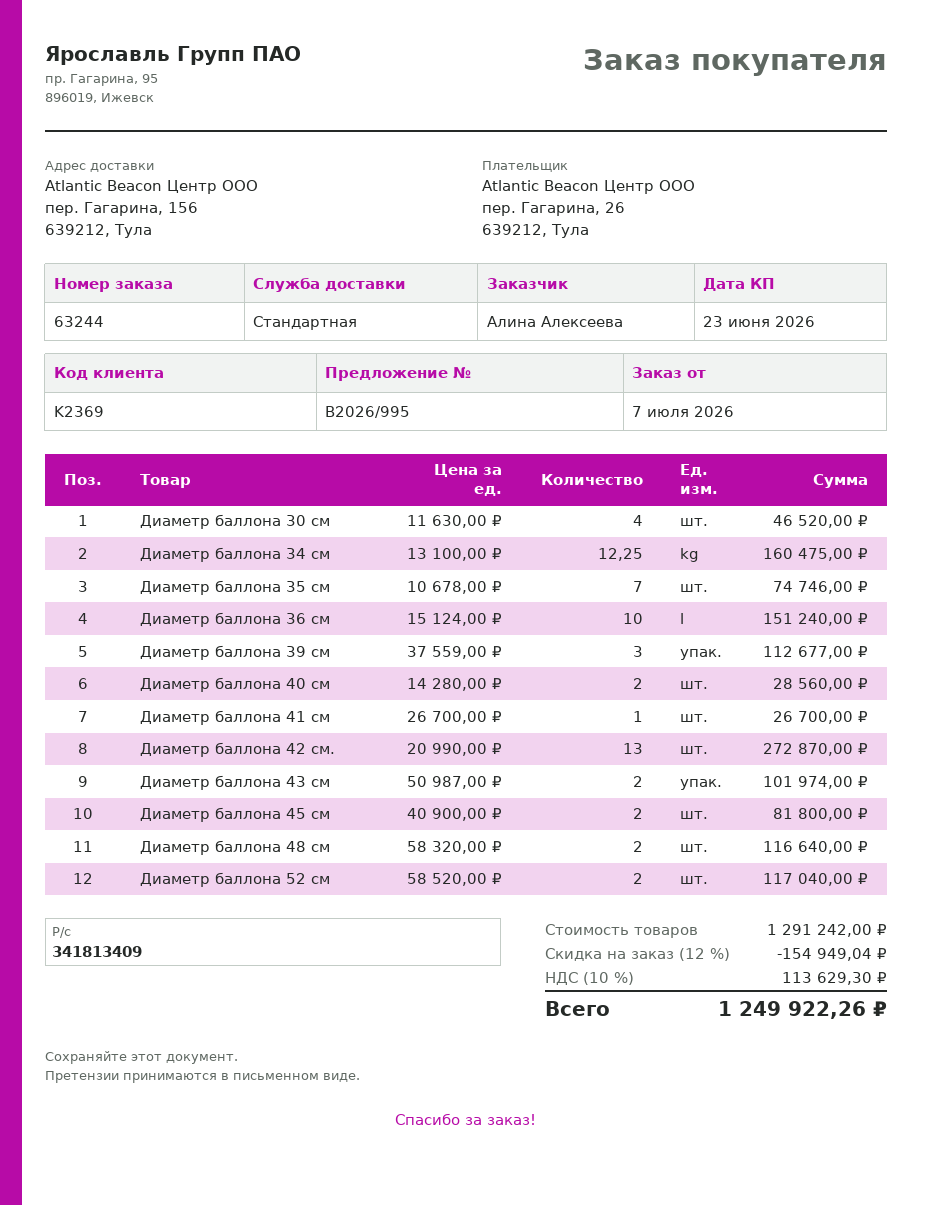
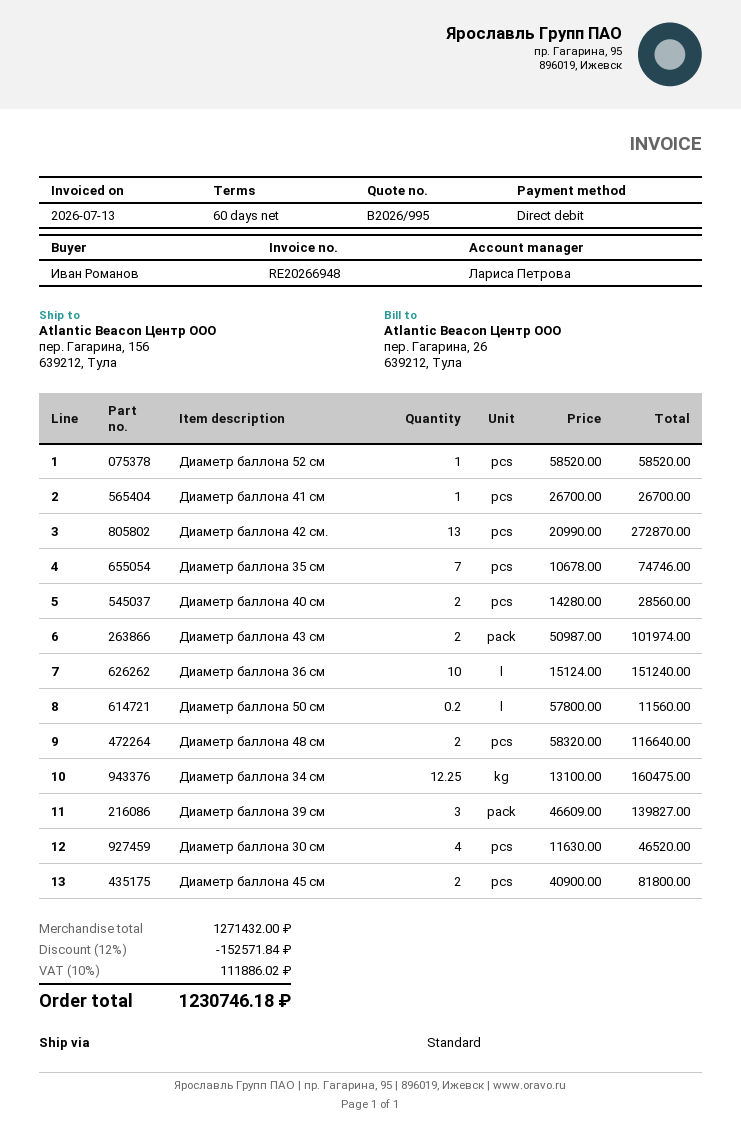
ordered by: Алина Алексеева -> Иван Романов
Диаметр баллона 39 см: 3 x 37559.00 = 112677.00 -> 3 x 46609.00 = 139827.00
Диаметр баллона 52 см: 2 x 58520.00 = 117040.00 -> 1 x 58520.00 = 58520.00
Диаметр баллона 50 см: none -> 0.2 x 57800.00 = 11560.00
subtotal: 1291242.00 -> 1271432.00
discount: 12% = 154949.04 -> 12% = 152571.84
tax: 10% = 113629.30 -> 10% = 111886.02
total: 1249922.26 -> 1230746.18

